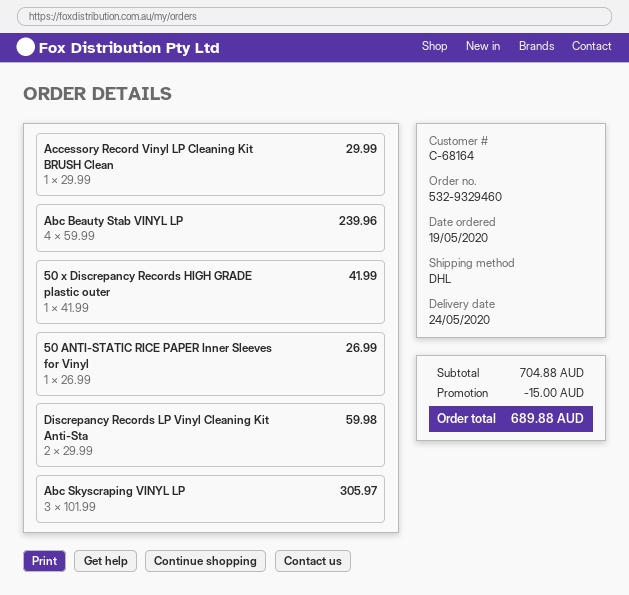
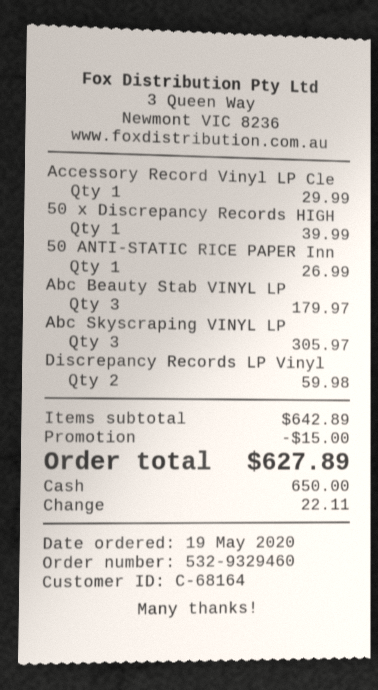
Abc Beauty Stab VINYL LP: 4 for 239.96 -> 3 for 179.97
50 x Discrepancy Records HIGH GRADE plastic outer: 1 for 41.99 -> 1 for 39.99
subtotal: 704.88 -> 642.89
total: 689.88 -> 627.89

